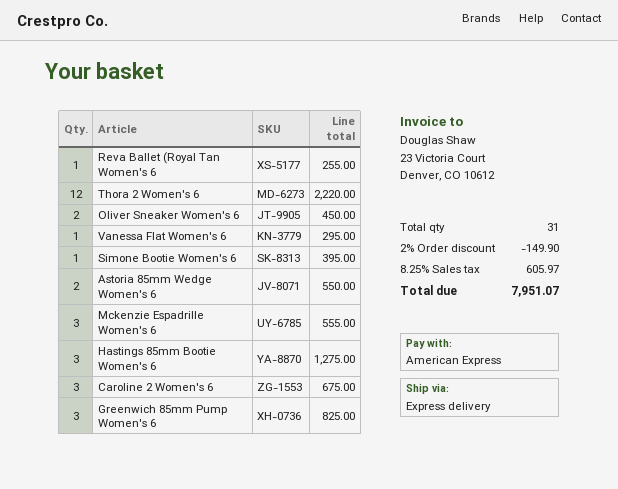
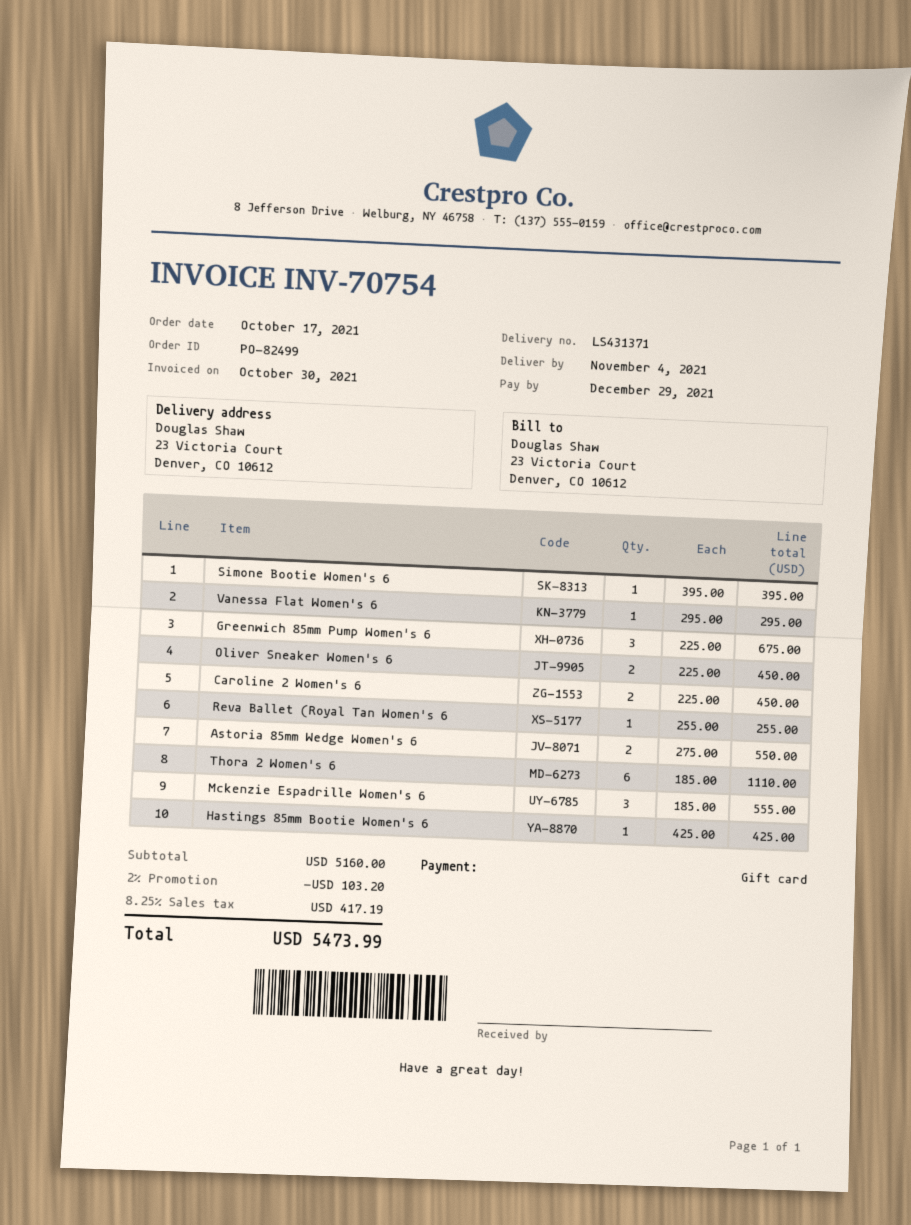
payment method: American Express -> gift card
Thora 2 Women's 6: 12 for 2220.00 -> 6 for 1110.00
Hastings 85mm Bootie Women's 6: 3 for 1275.00 -> 1 for 425.00
Caroline 2 Women's 6: 3 for 675.00 -> 2 for 450.00
Greenwich 85mm Pump Women's 6: 3 for 825.00 -> 3 for 675.00
discount: 2% = 149.90 -> 2% = 103.20
tax: 8.25% = 605.97 -> 8.25% = 417.19
total: 7951.07 -> 5473.99

